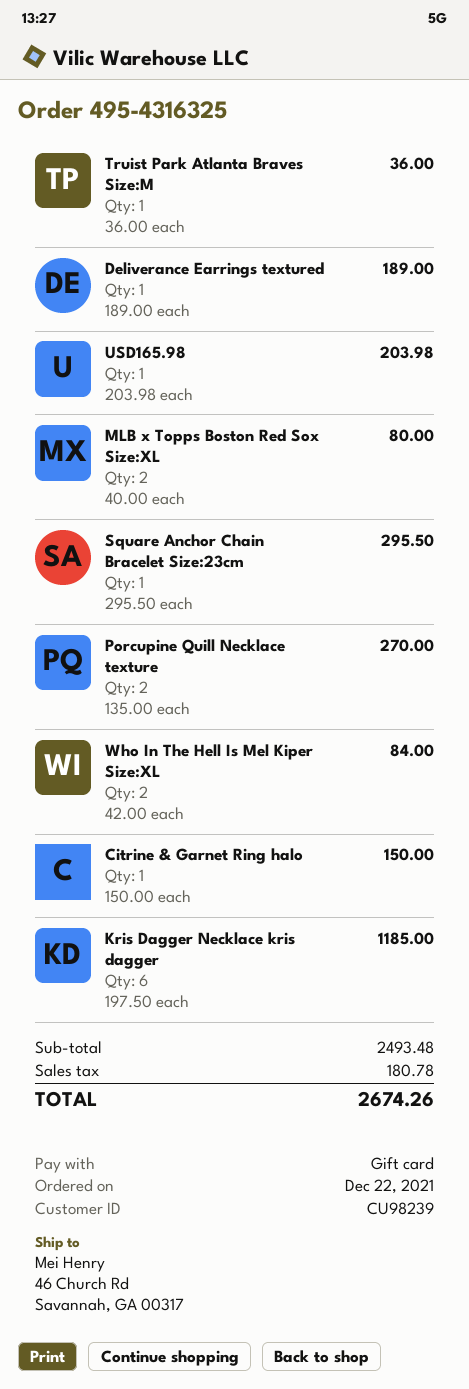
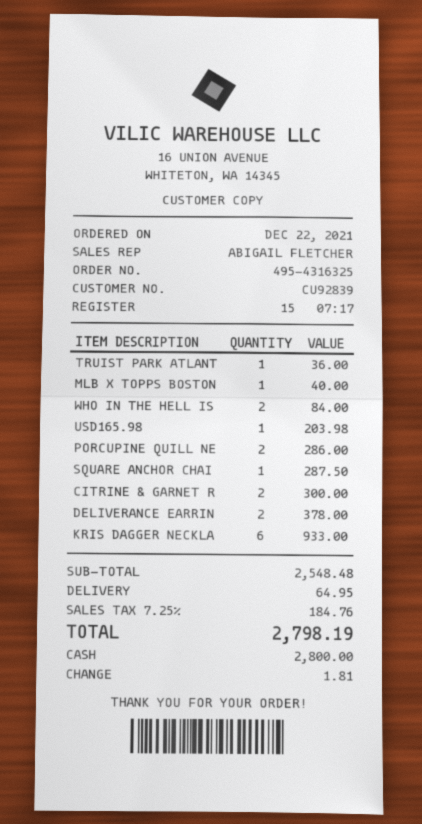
customer number: CU98239 -> CU92839
payment method: gift card -> cash
Deliverance Earrings textured: 1 for 189.00 -> 2 for 378.00
MLB x Topps Boston Red Sox Size:XL: 2 for 80.00 -> 1 for 40.00
Square Anchor Chain Bracelet Size:23cm: 1 for 295.50 -> 1 for 287.50
Porcupine Quill Necklace texture: 2 for 270.00 -> 2 for 286.00
Citrine & Garnet Ring halo: 1 for 150.00 -> 2 for 300.00
Kris Dagger Necklace kris dagger: 6 for 1185.00 -> 6 for 933.00
subtotal: 2493.48 -> 2548.48
shipping: none -> 64.95
tax: 180.78 -> 184.76
total: 2674.26 -> 2798.19

